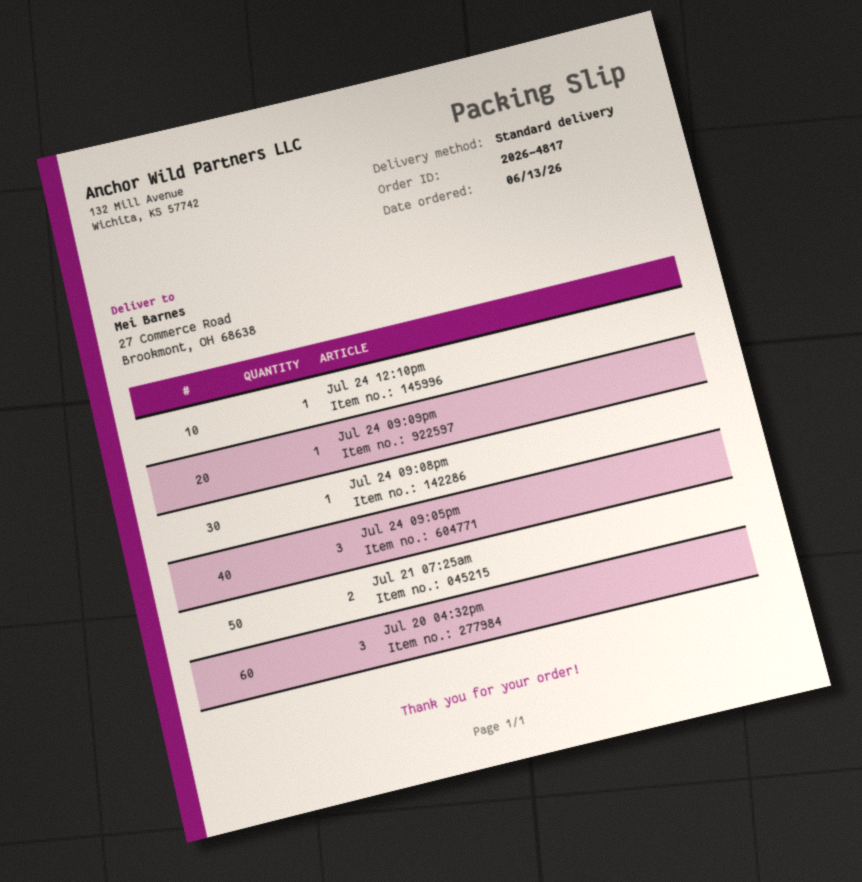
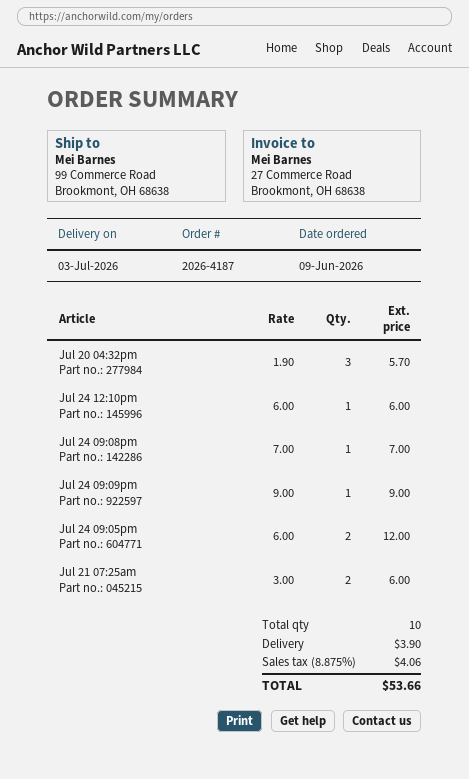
order number: 2026-4817 -> 2026-4187
order date: 2026-06-13 -> 2026-06-09
ship to: 27 Commerce Road, Brookmont, OH 68638 -> 99 Commerce Road, Brookmont, OH 68638
Jul 24 09:05pm: 3 -> 2

